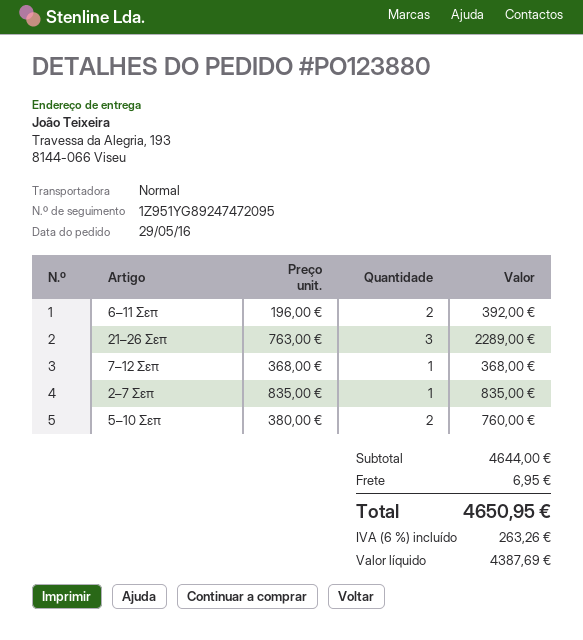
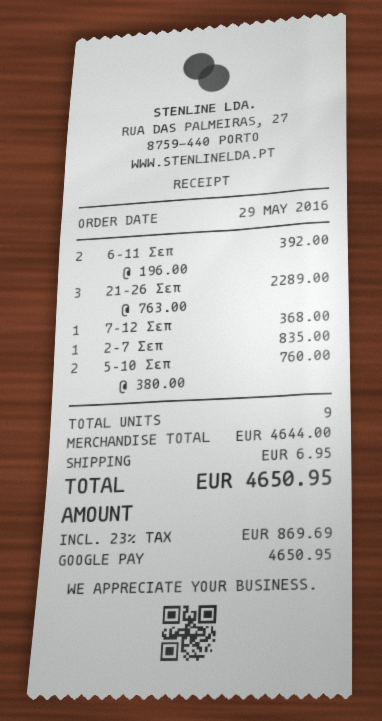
tax: 6% = 263.26 -> 23% = 869.69

